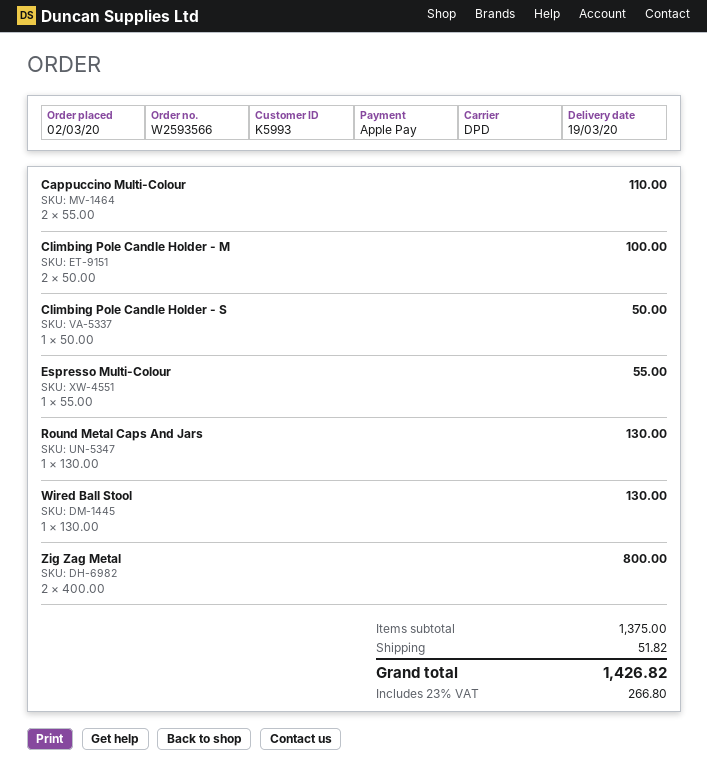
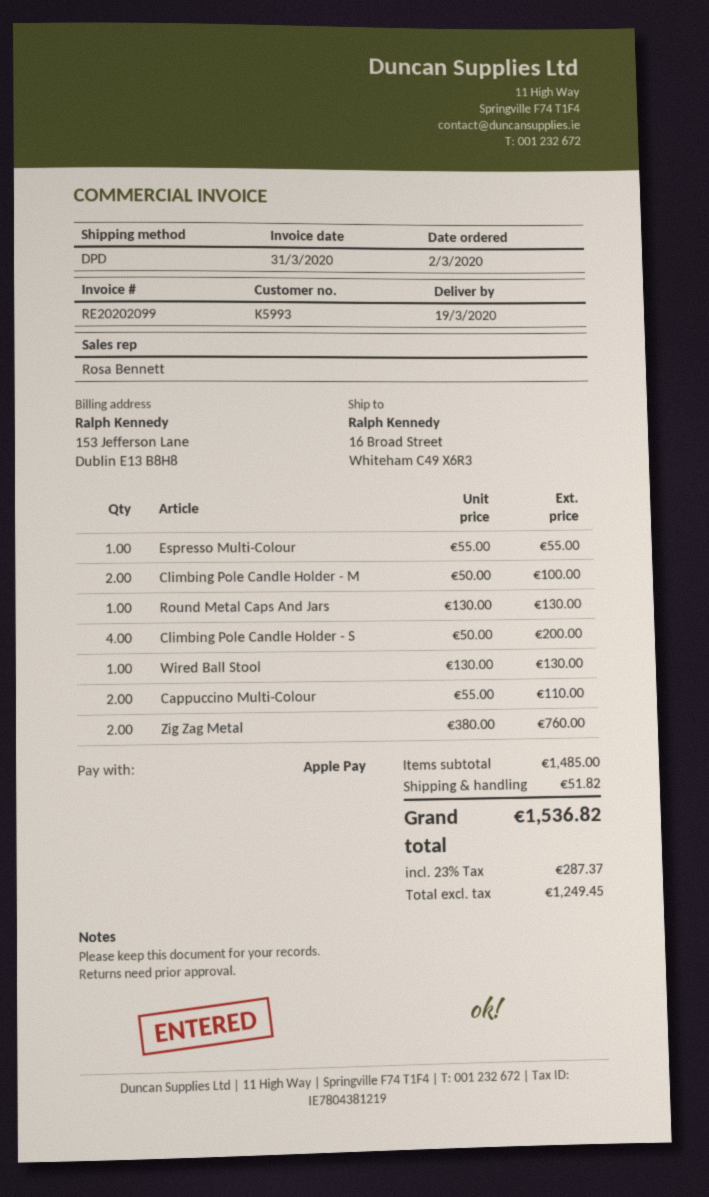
Climbing Pole Candle Holder - S: 1 x 50.00 = 50.00 -> 4 x 50.00 = 200.00
Zig Zag Metal: 2 x 400.00 = 800.00 -> 2 x 380.00 = 760.00
subtotal: 1375.00 -> 1485.00
tax: 23% = 266.80 -> 23% = 287.37
total: 1426.82 -> 1536.82

